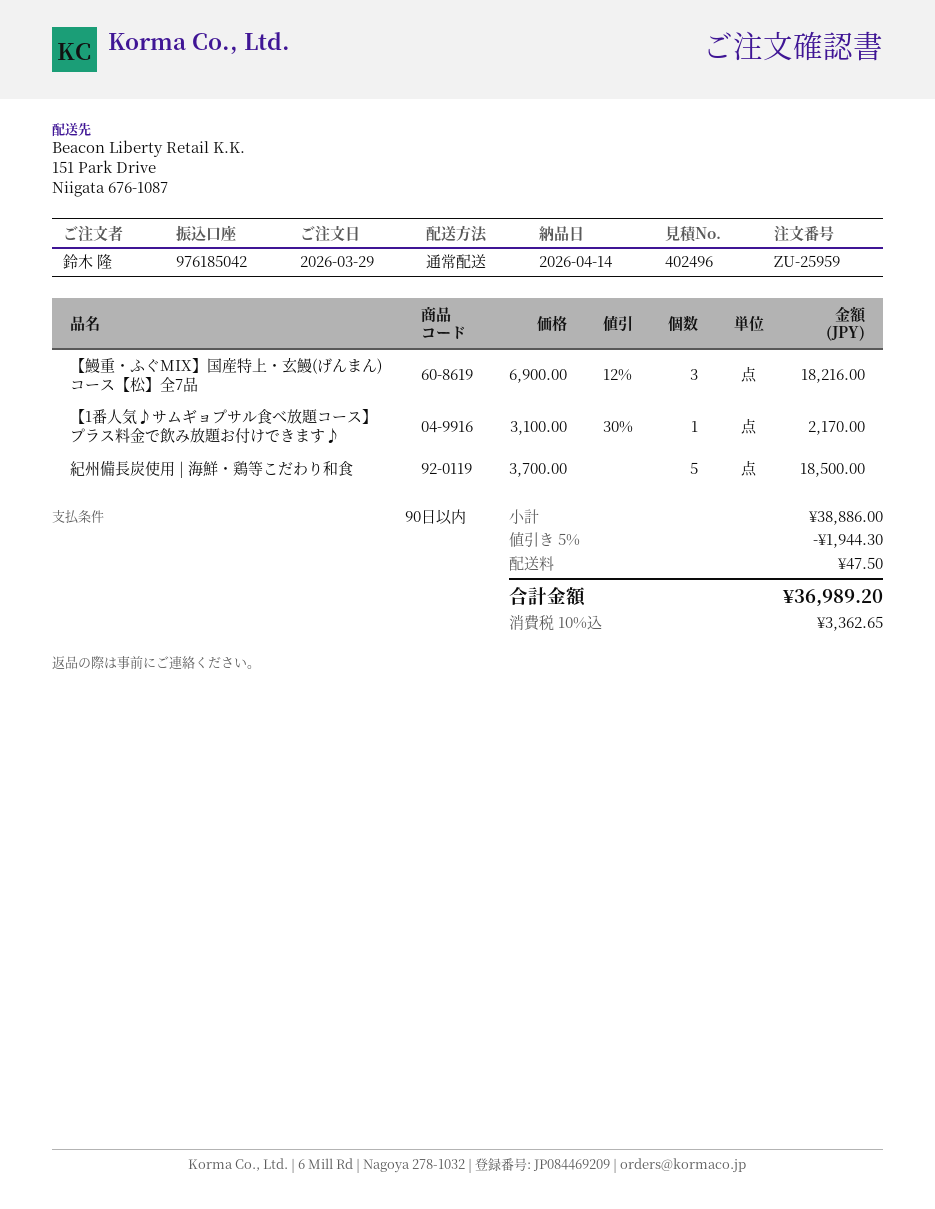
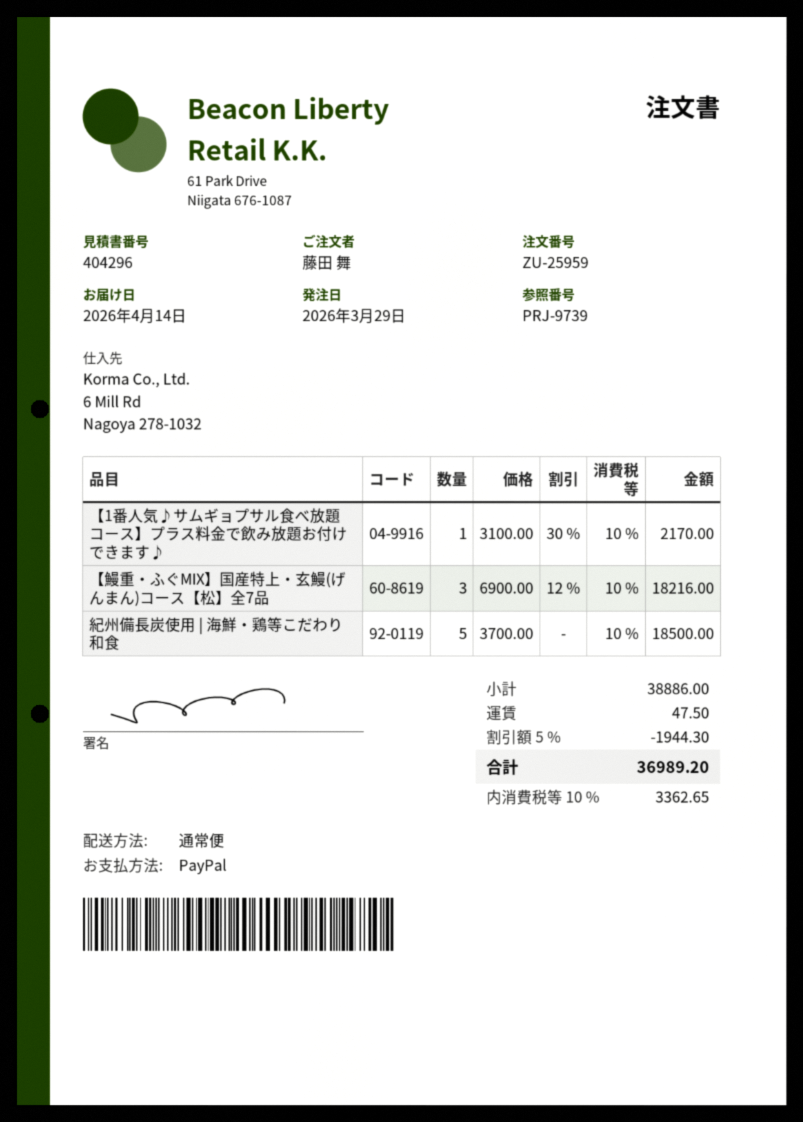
quote number: 402496 -> 404296
ordered by: 鈴木 隆 -> 藤田 舞

